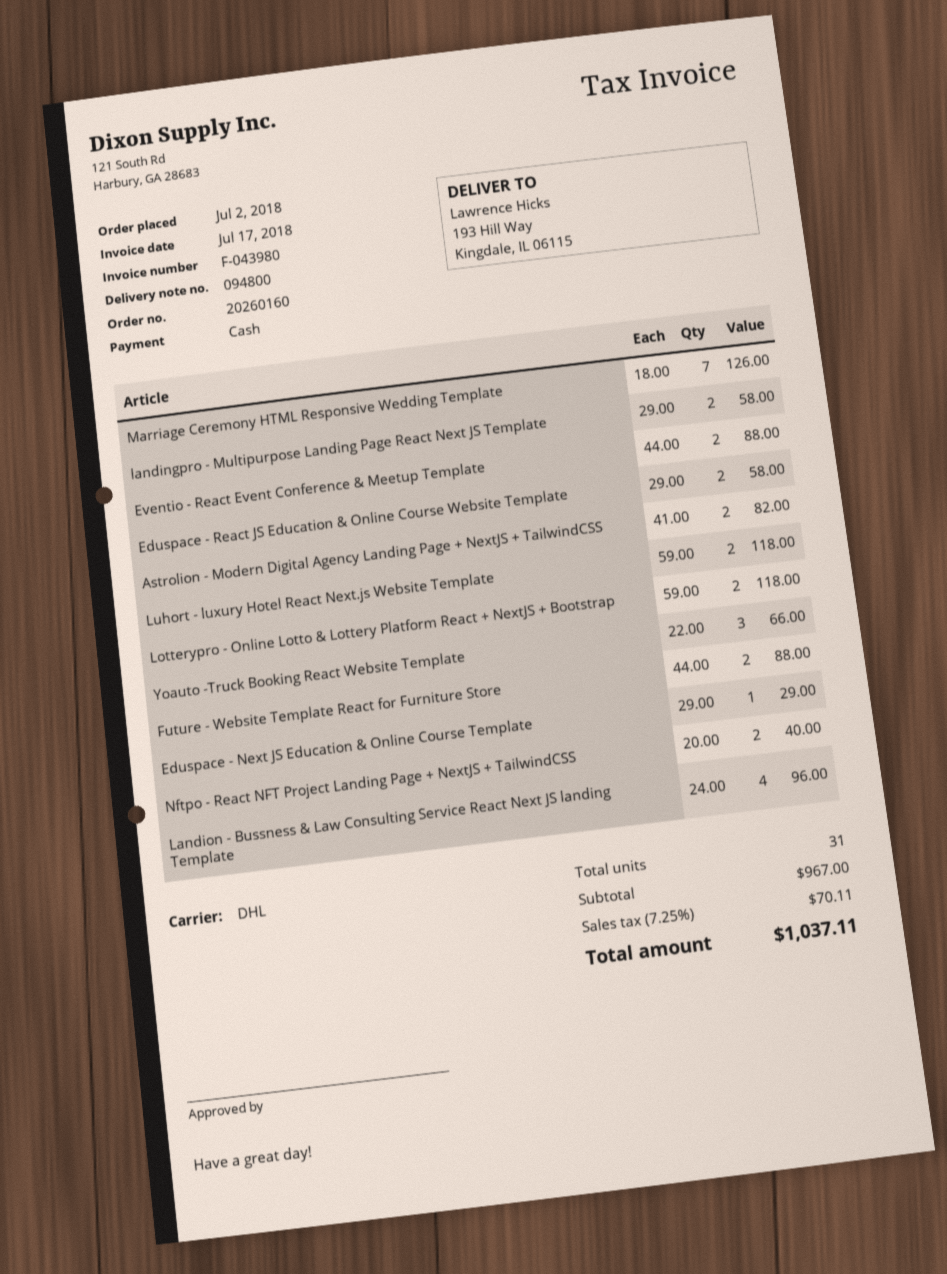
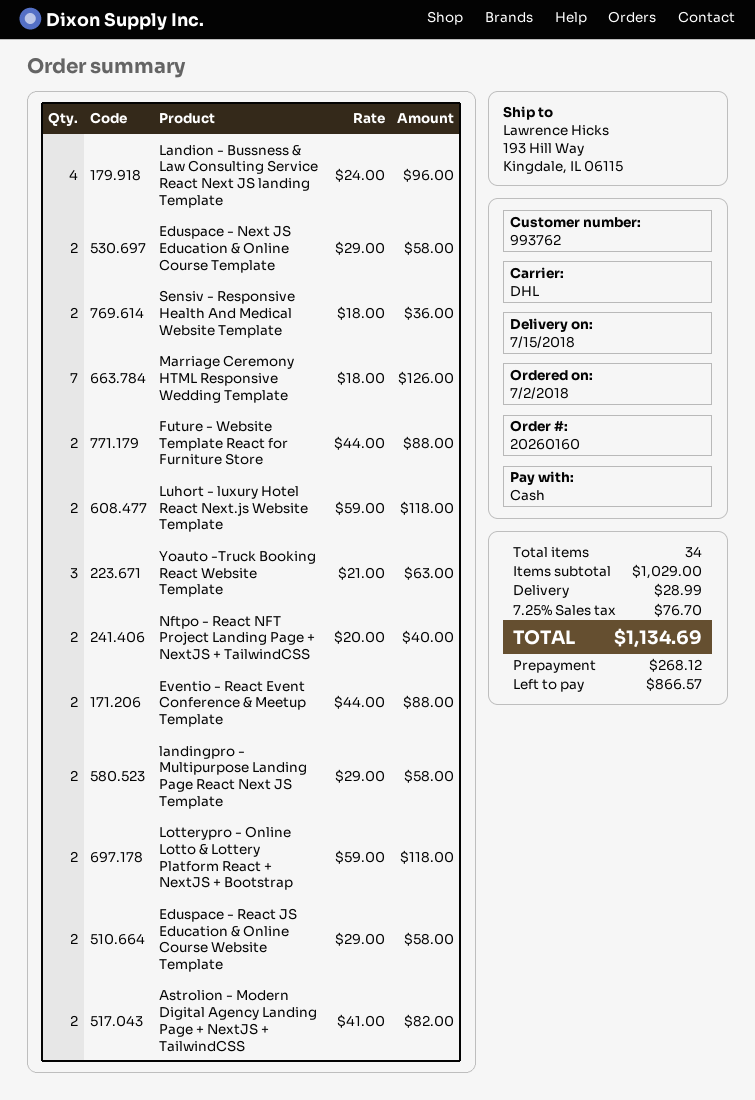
Yoauto -Truck Booking React Website Template: 3 x 22.00 = 66.00 -> 3 x 21.00 = 63.00
Eduspace - Next JS Education & Online Course Template: 1 x 29.00 = 29.00 -> 2 x 29.00 = 58.00
Sensiv - Responsive Health And Medical Website Template: none -> 2 x 18.00 = 36.00
total quantity: 31 -> 34
subtotal: 967.00 -> 1029.00
shipping: none -> 28.99
tax: 7.25% = 70.11 -> 7.25% = 76.70
total: 1037.11 -> 1134.69

